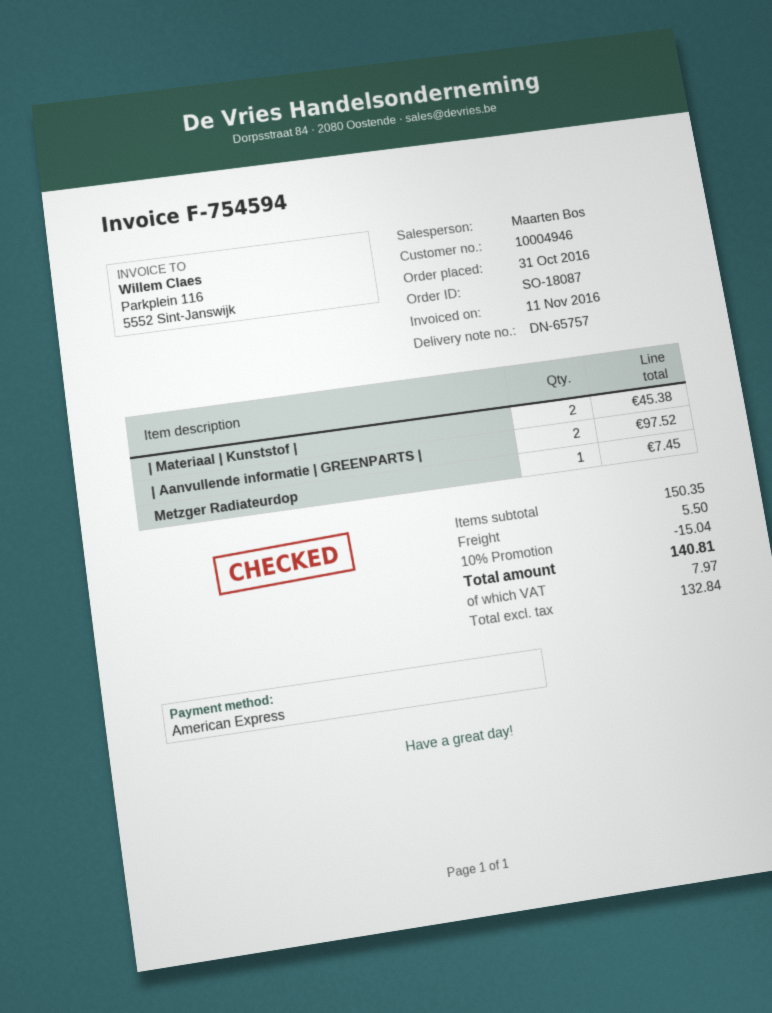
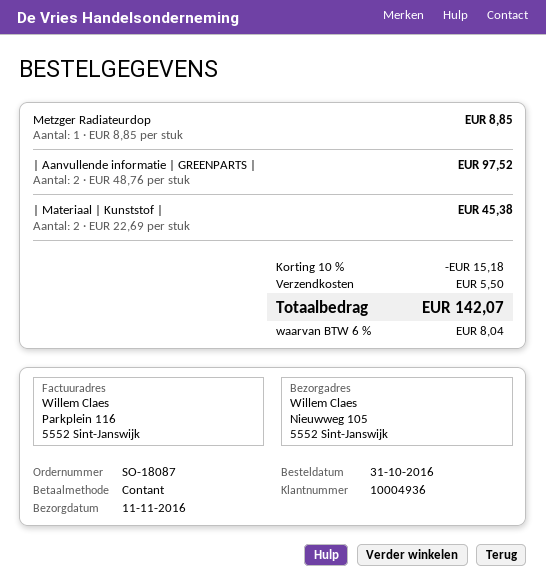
customer number: 10004946 -> 10004936
payment method: American Express -> cash
Metzger Radiateurdop: 1 for 7.45 -> 1 for 8.85
discount: 10% = 15.04 -> 10% = 15.18
tax: 7.97 -> 8.04
total: 140.81 -> 142.07

